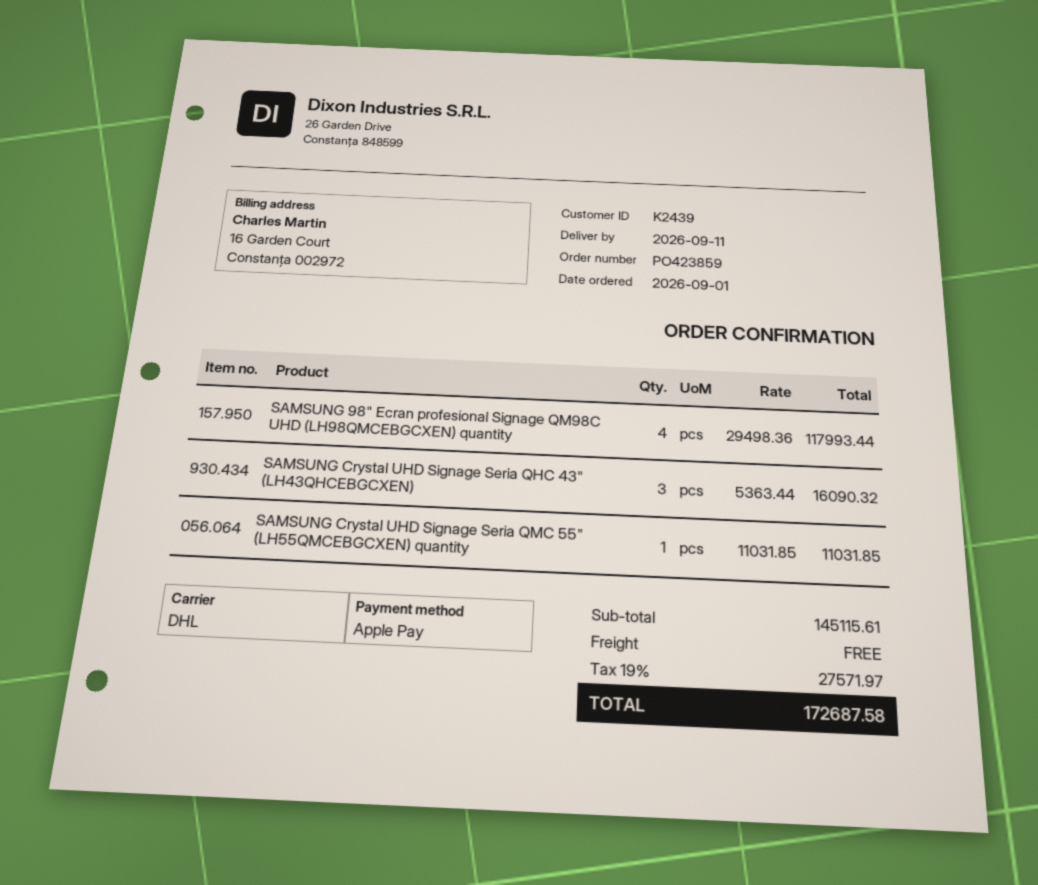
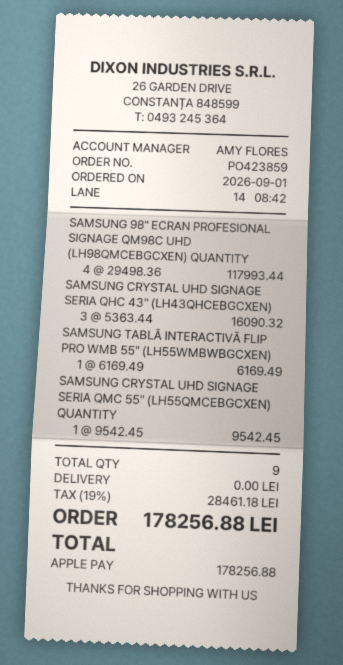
SAMSUNG Crystal UHD Signage Seria QMC 55" (LH55QMCEBGCXEN) quantity: 1 x 11031.85 = 11031.85 -> 1 x 9542.45 = 9542.45
SAMSUNG TABLĂ INTERACTIVĂ FLIP PRO WMB 55" (LH55WMBWBGCXEN): none -> 1 x 6169.49 = 6169.49
tax: 19% = 27571.97 -> 19% = 28461.18
total: 172687.58 -> 178256.88

